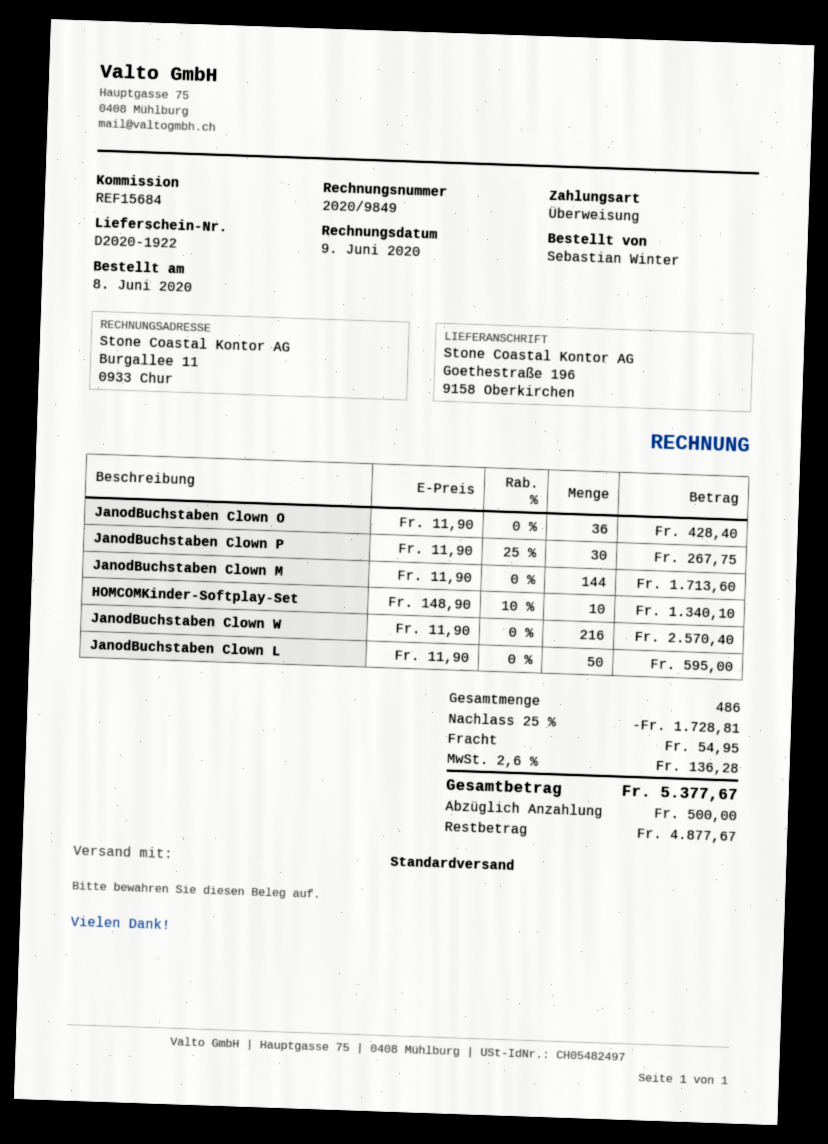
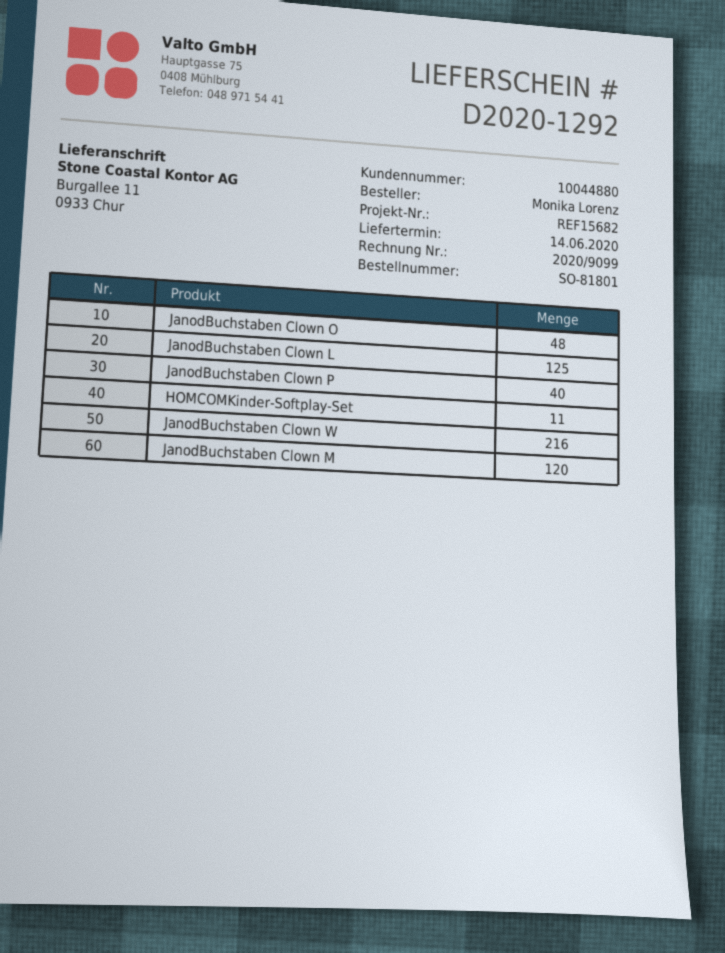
delivery note number: D2020-1922 -> D2020-1292
invoice number: 2020/9849 -> 2020/9099
reference: REF15684 -> REF15682
ordered by: Sebastian Winter -> Monika Lorenz
ship to: Goethestraße 196, 9158 Oberkirchen -> Burgallee 11, 0933 Chur
JanodBuchstaben Clown O: 36 -> 48
JanodBuchstaben Clown P: 30 -> 40
JanodBuchstaben Clown M: 144 -> 120
HOMCOMKinder-Softplay-Set: 10 -> 11
JanodBuchstaben Clown L: 50 -> 125

